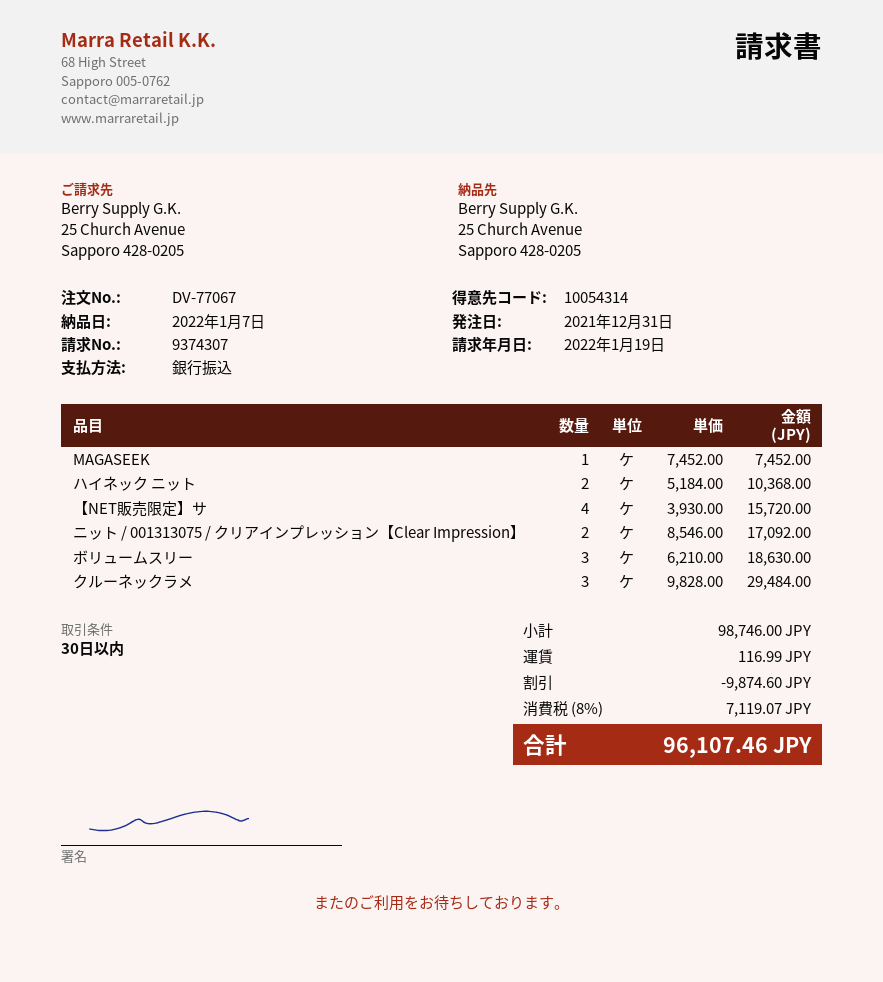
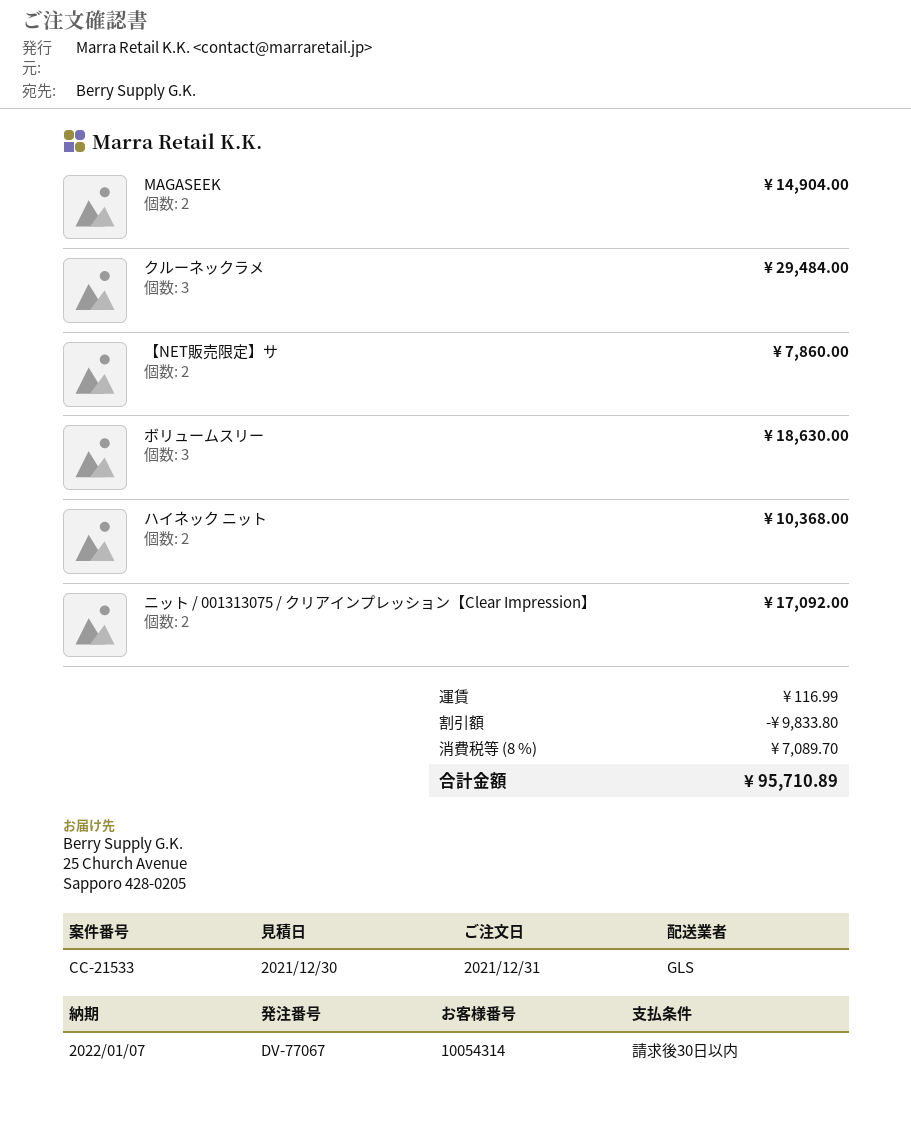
MAGASEEK: 1 for 7452.00 -> 2 for 14904.00
【NET販売限定】サ: 4 for 15720.00 -> 2 for 7860.00
discount: 9874.60 -> 9833.80
tax: 8% = 7119.07 -> 8% = 7089.70
total: 96107.46 -> 95710.89

